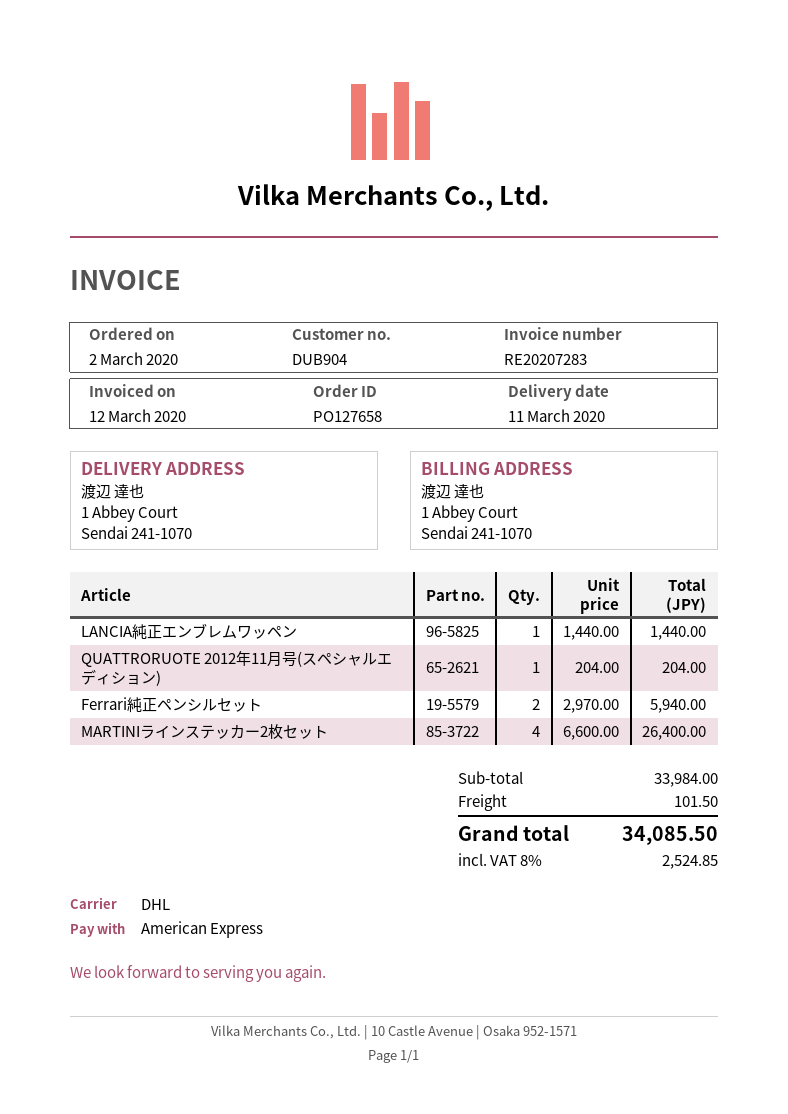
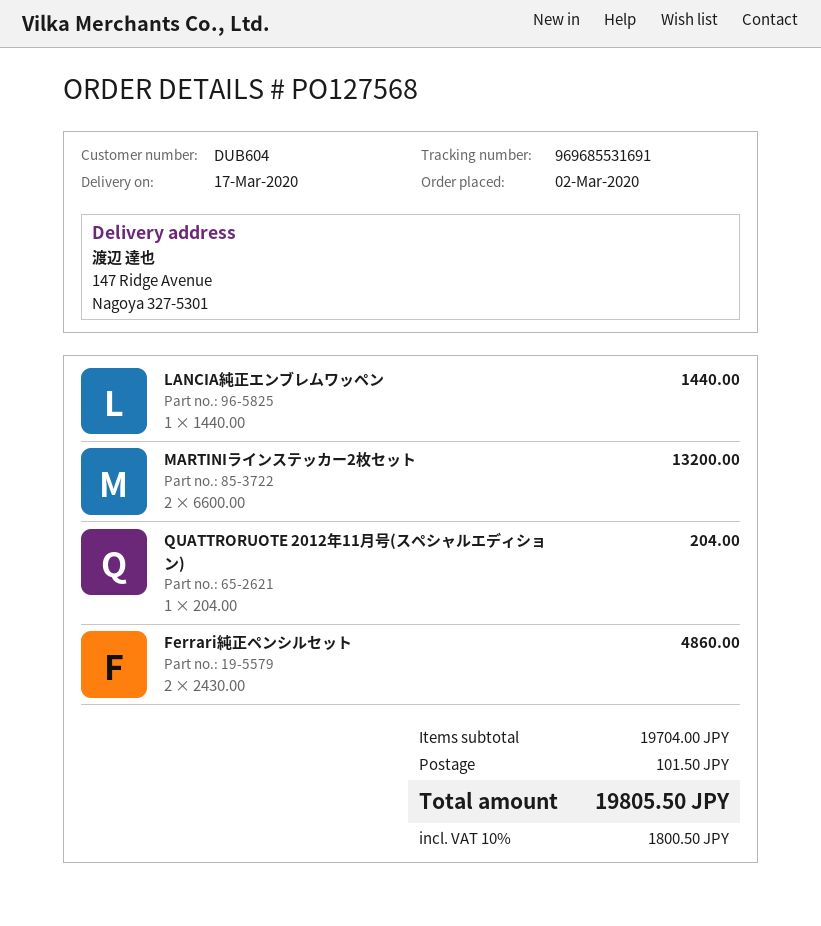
order number: PO127658 -> PO127568
delivery date: 2020-03-11 -> 2020-03-17
customer number: DUB904 -> DUB604
ship to: 1 Abbey Court, Sendai 241-1070 -> 147 Ridge Avenue, Nagoya 327-5301
Ferrari純正ペンシルセット: 2 x 2970.00 = 5940.00 -> 2 x 2430.00 = 4860.00
MARTINIラインステッカー2枚セット: 4 x 6600.00 = 26400.00 -> 2 x 6600.00 = 13200.00
subtotal: 33984.00 -> 19704.00
tax: 8% = 2524.85 -> 10% = 1800.50
total: 34085.50 -> 19805.50

